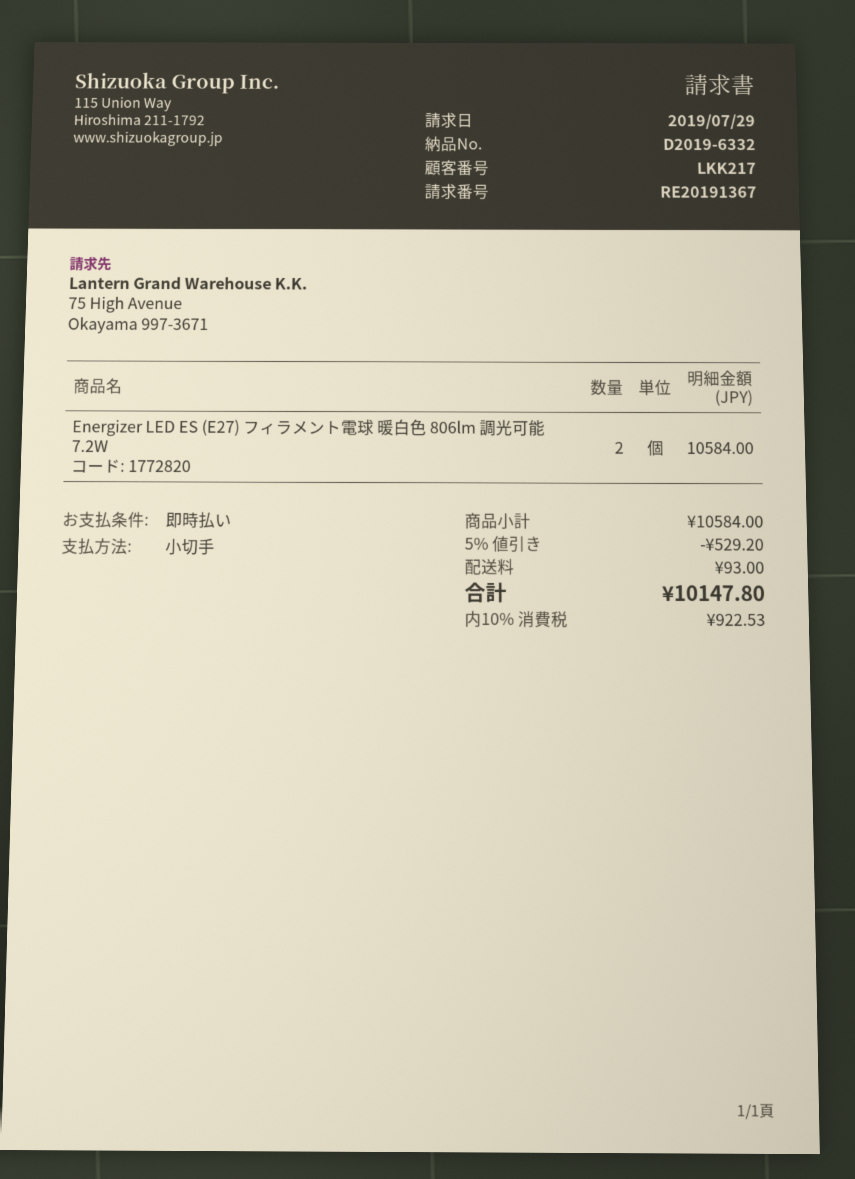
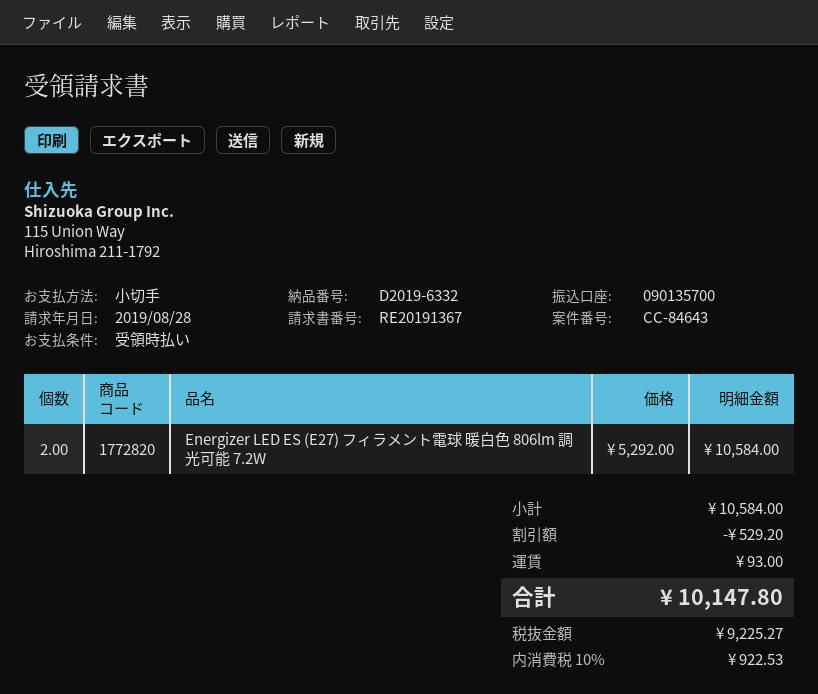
invoice date: 2019-07-29 -> 2019-08-28

